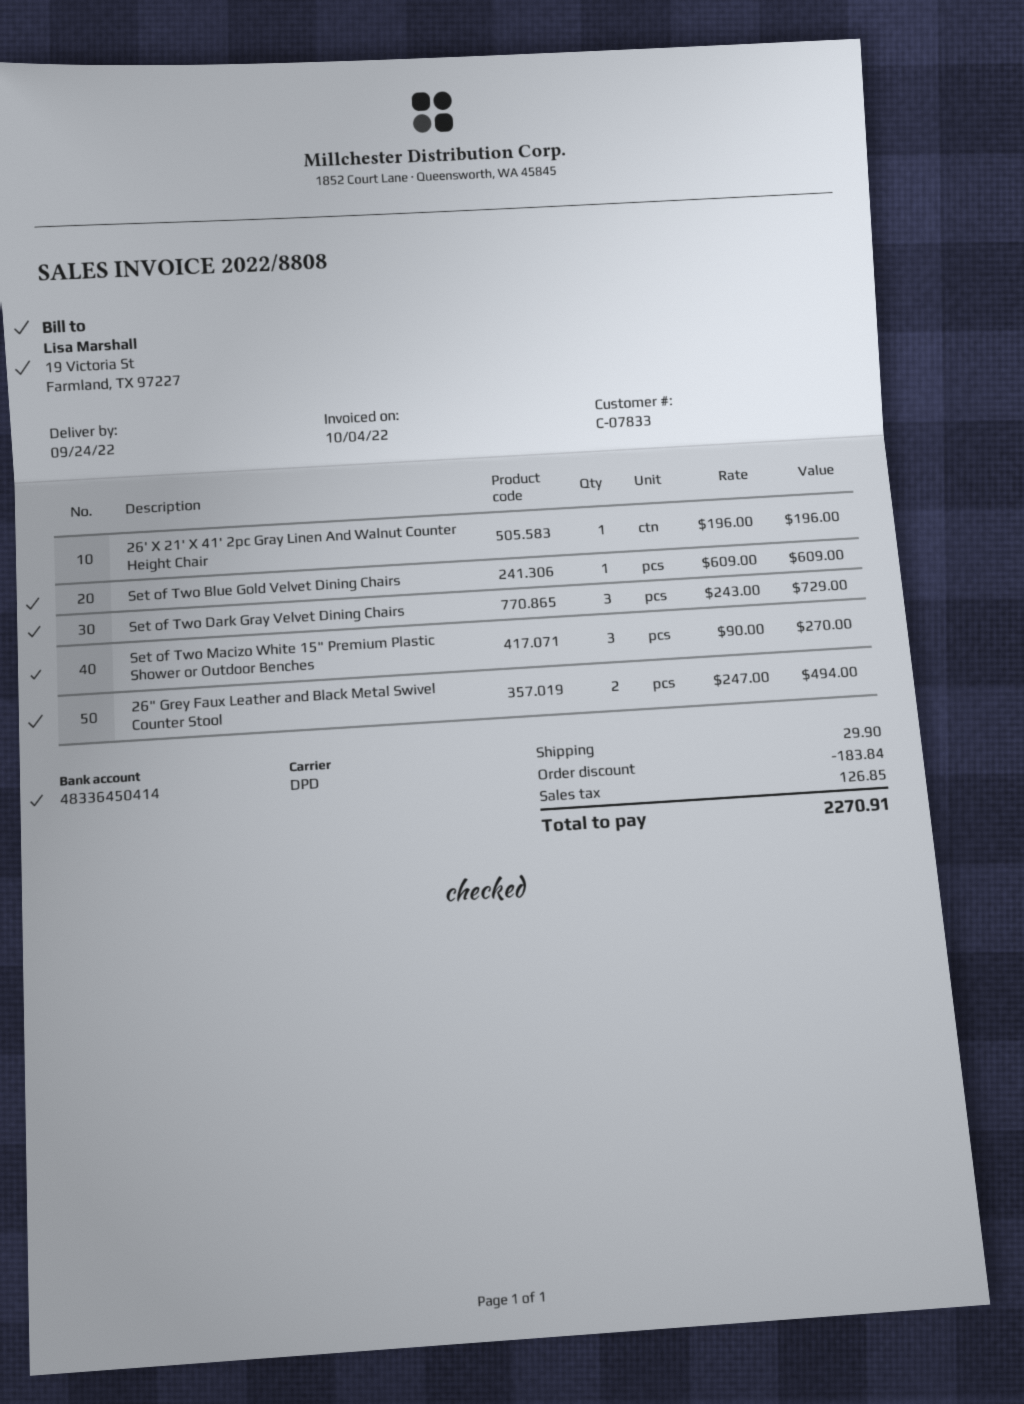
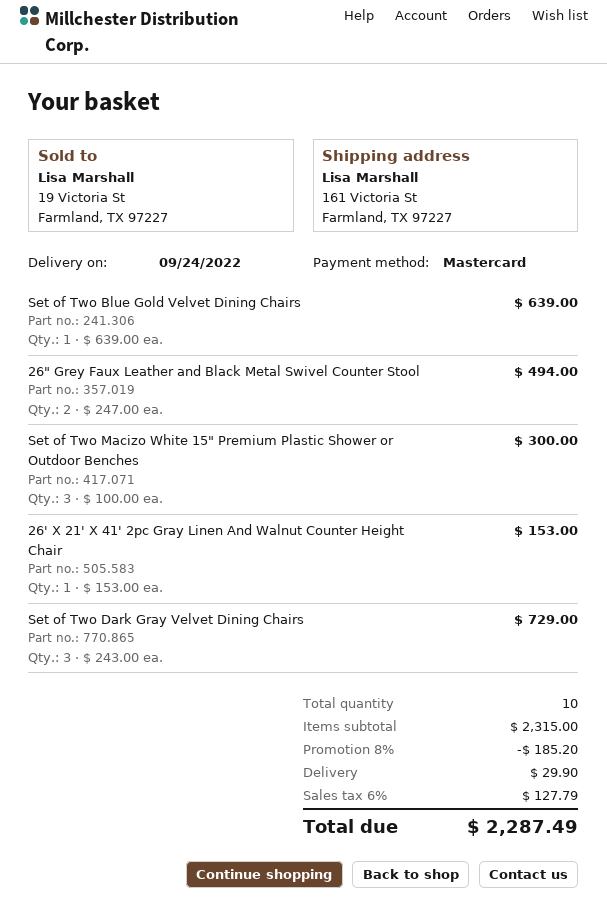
26' X 21' X 41' 2pc Gray Linen And Walnut Counter Height Chair: 1 x 196.00 = 196.00 -> 1 x 153.00 = 153.00
Set of Two Blue Gold Velvet Dining Chairs: 1 x 609.00 = 609.00 -> 1 x 639.00 = 639.00
Set of Two Macizo White 15" Premium Plastic Shower or Outdoor Benches: 3 x 90.00 = 270.00 -> 3 x 100.00 = 300.00
discount: 183.84 -> 185.20
tax: 126.85 -> 127.79
total: 2270.91 -> 2287.49

